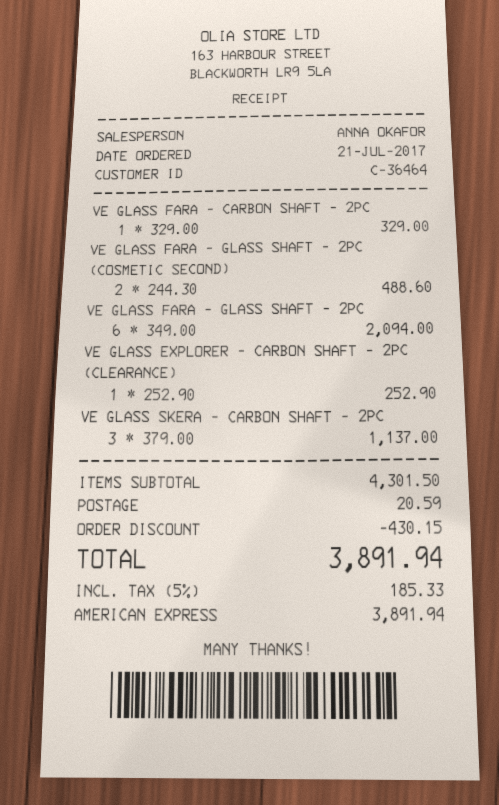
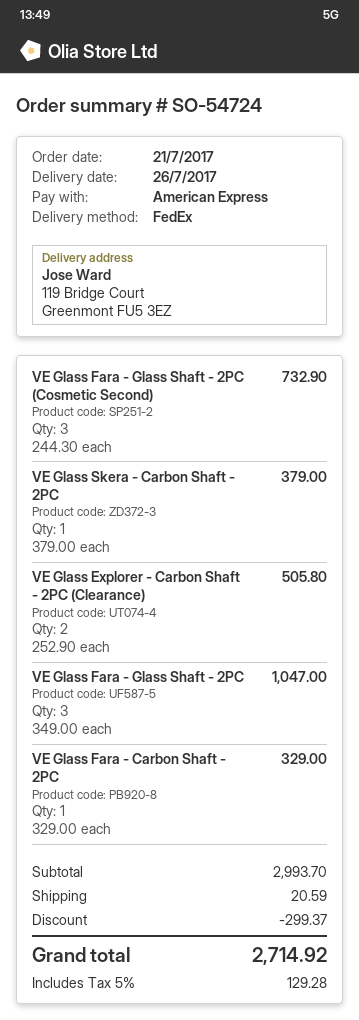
VE GLASS FARA - GLASS SHAFT - 2PC (COSMETIC SECOND): 2 x 244.30 = 488.60 -> 3 x 244.30 = 732.90
VE GLASS FARA - GLASS SHAFT - 2PC: 6 x 349.00 = 2094.00 -> 3 x 349.00 = 1047.00
VE GLASS EXPLORER - CARBON SHAFT - 2PC (CLEARANCE): 1 x 252.90 = 252.90 -> 2 x 252.90 = 505.80
VE GLASS SKERA - CARBON SHAFT - 2PC: 3 x 379.00 = 1137.00 -> 1 x 379.00 = 379.00
subtotal: 4301.50 -> 2993.70
discount: 430.15 -> 299.37
tax: 5% = 185.33 -> 5% = 129.28
total: 3891.94 -> 2714.92

